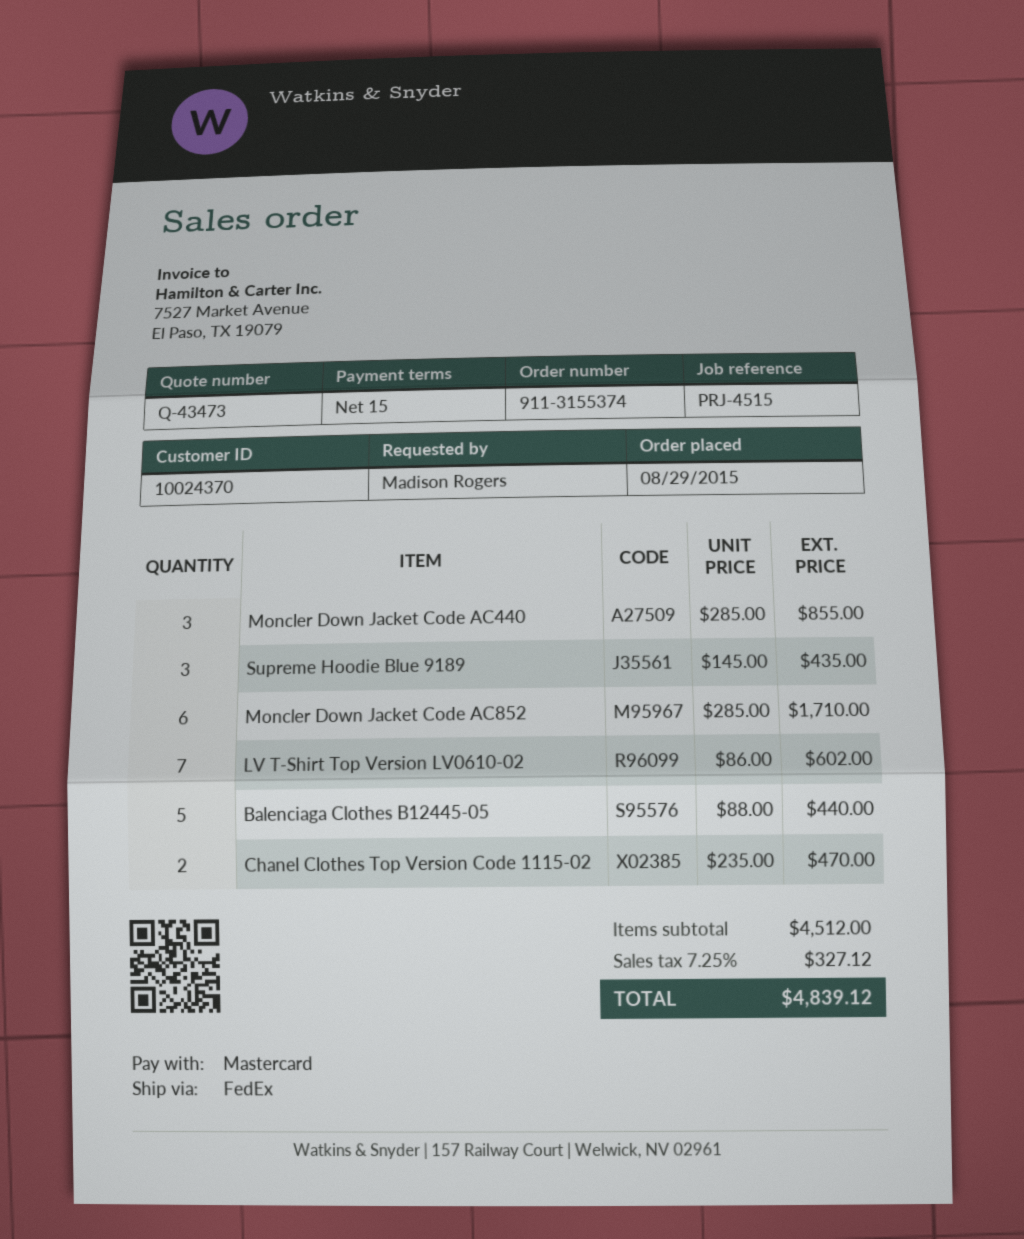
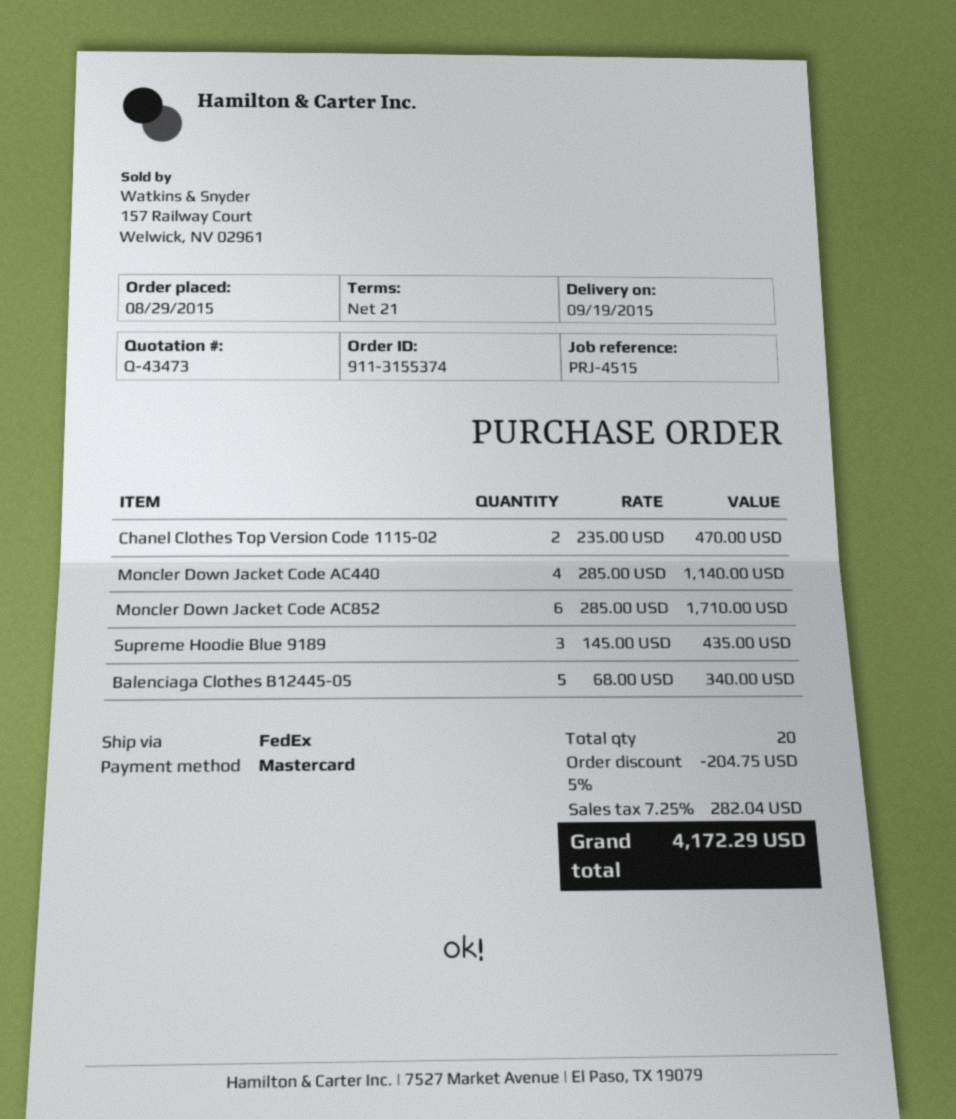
payment terms: 15 days -> 21 days
Moncler Down Jacket Code AC440: 3 x 285.00 = 855.00 -> 4 x 285.00 = 1140.00
LV T-Shirt Top Version LV0610-02: 7 x 86.00 = 602.00 -> none
Balenciaga Clothes B12445-05: 5 x 88.00 = 440.00 -> 5 x 68.00 = 340.00
discount: none -> 5% = 204.75
tax: 7.25% = 327.12 -> 7.25% = 282.04
total: 4839.12 -> 4172.29

